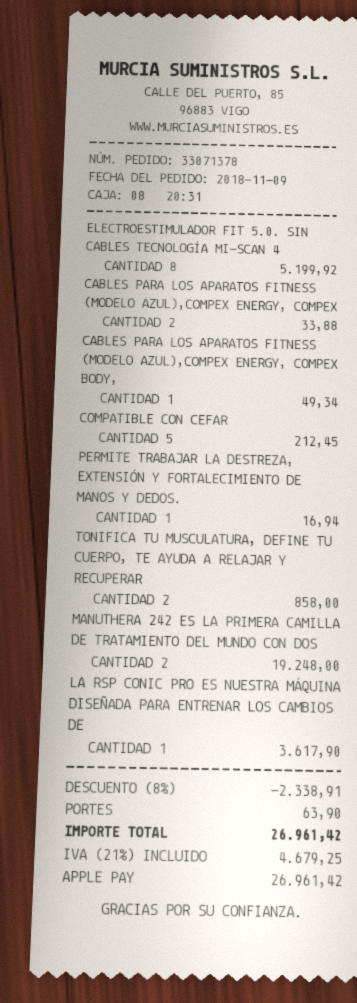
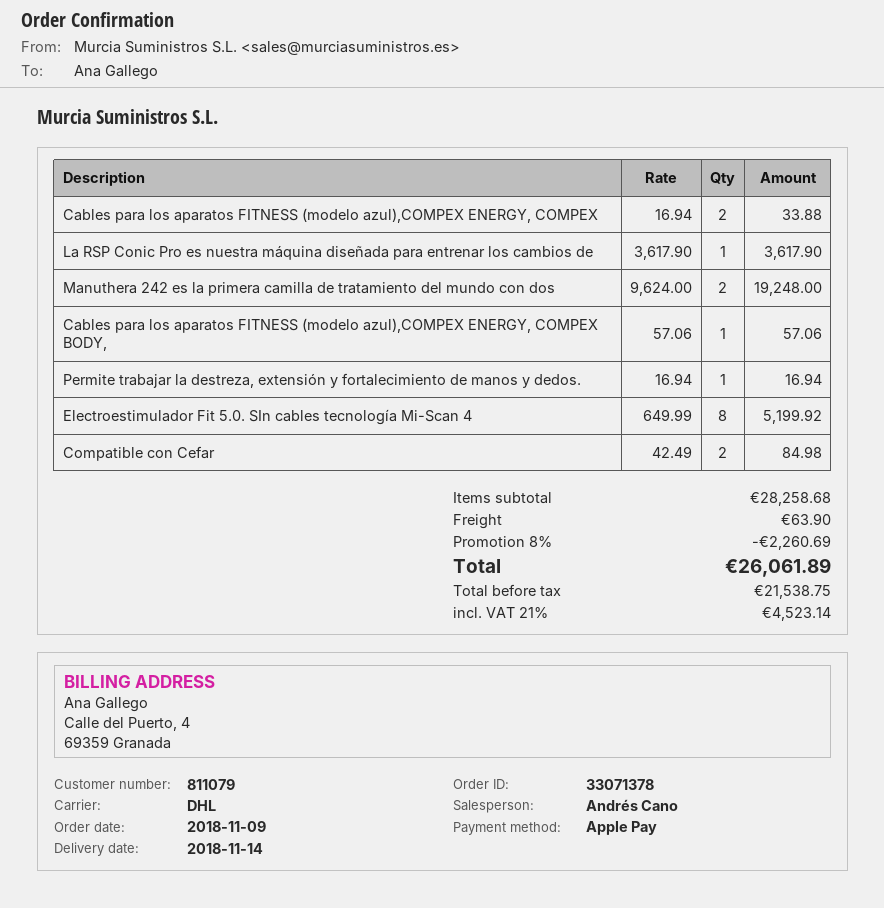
CABLES PARA LOS APARATOS FITNESS (MODELO AZUL),COMPEX ENERGY, COMPEX BODY,: 1 for 49.34 -> 1 for 57.06
COMPATIBLE CON CEFAR: 5 for 212.45 -> 2 for 84.98
TONIFICA TU MUSCULATURA, DEFINE TU CUERPO, TE AYUDA A RELAJAR Y RECUPERAR: 2 for 858.00 -> none
discount: 8% = 2338.91 -> 8% = 2260.69
tax: 21% = 4679.25 -> 21% = 4523.14
total: 26961.42 -> 26061.89

